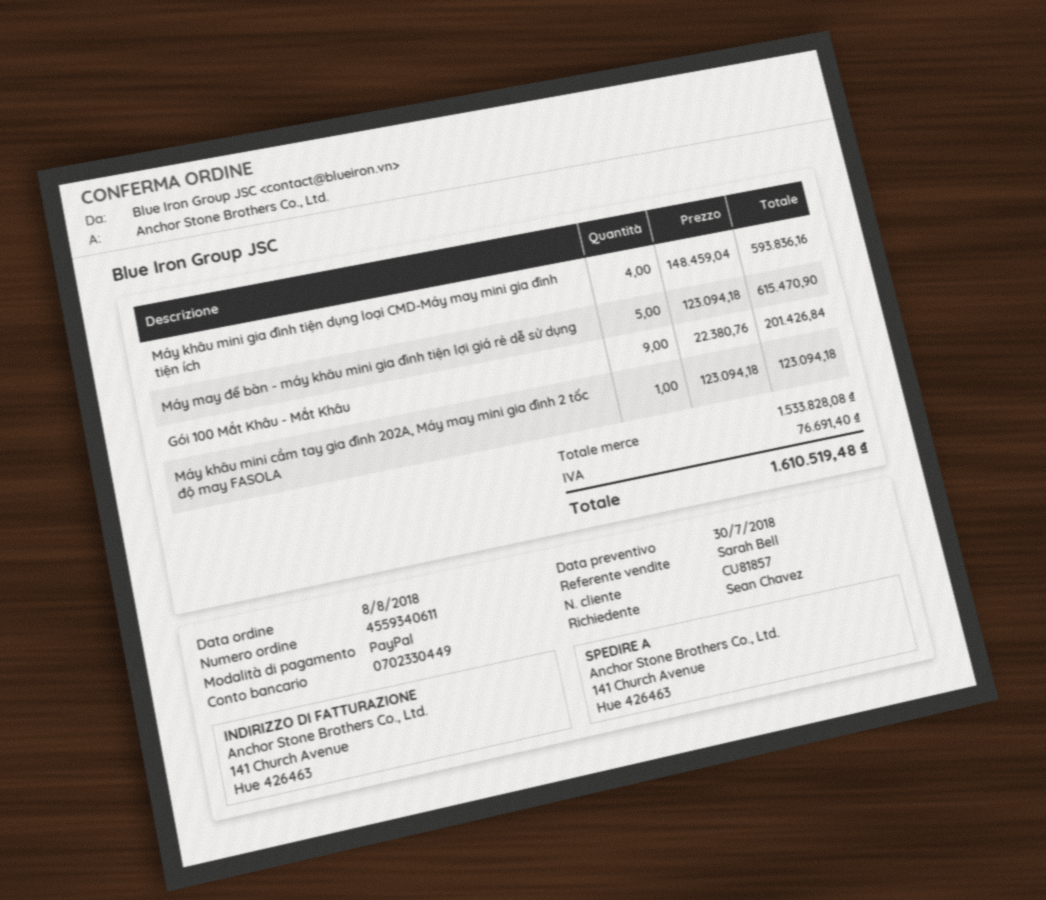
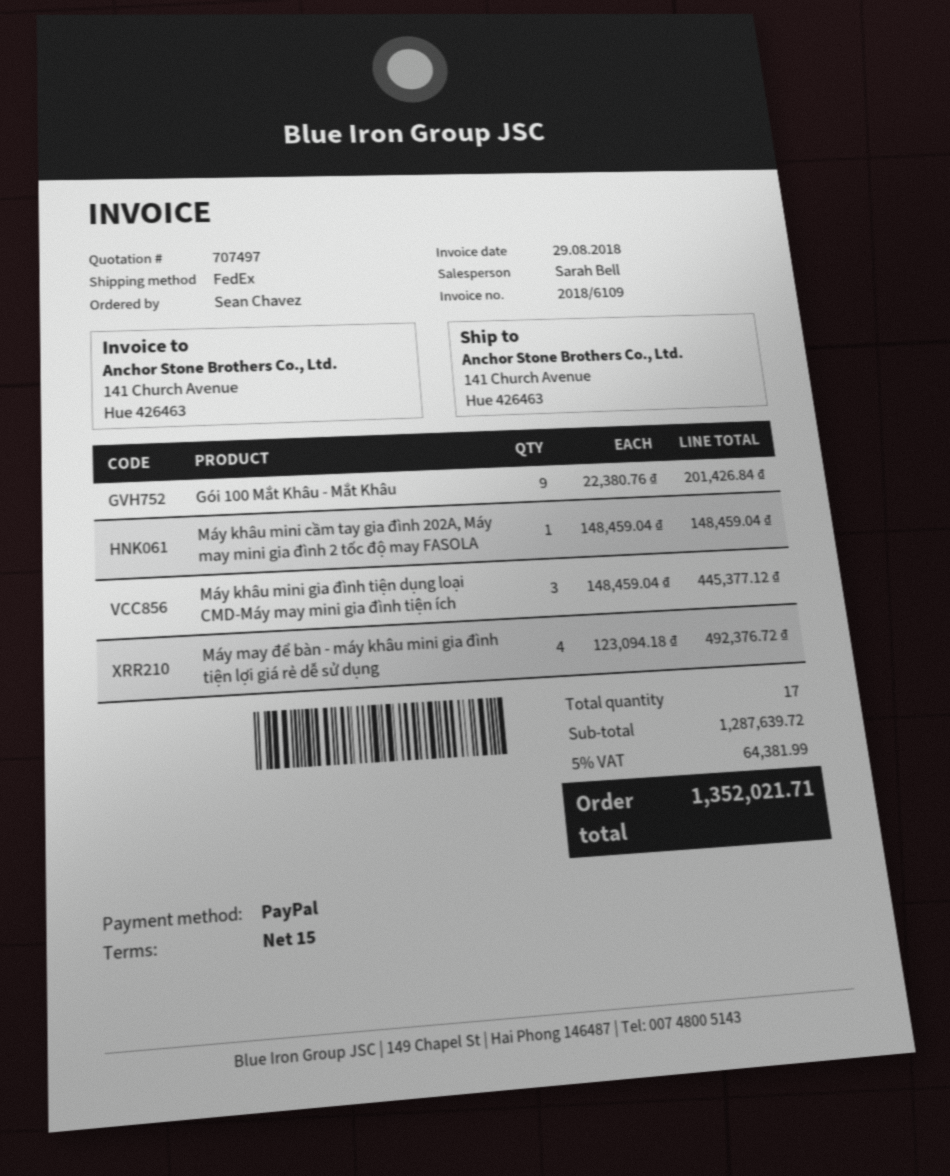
Máy khâu mini gia đình tiện dụng loại CMD-Máy may mini gia đình tiện ích: 4 x 148459.04 = 593836.16 -> 3 x 148459.04 = 445377.12
Máy may để bàn - máy khâu mini gia đình tiện lợi giá rẻ dễ sử dụng: 5 x 123094.18 = 615470.90 -> 4 x 123094.18 = 492376.72
Máy khâu mini cầm tay gia đình 202A, Máy may mini gia đình 2 tốc độ may FASOLA: 1 x 123094.18 = 123094.18 -> 1 x 148459.04 = 148459.04
subtotal: 1533828.08 -> 1287639.72
tax: 76691.40 -> 64381.99
total: 1610519.48 -> 1352021.71

